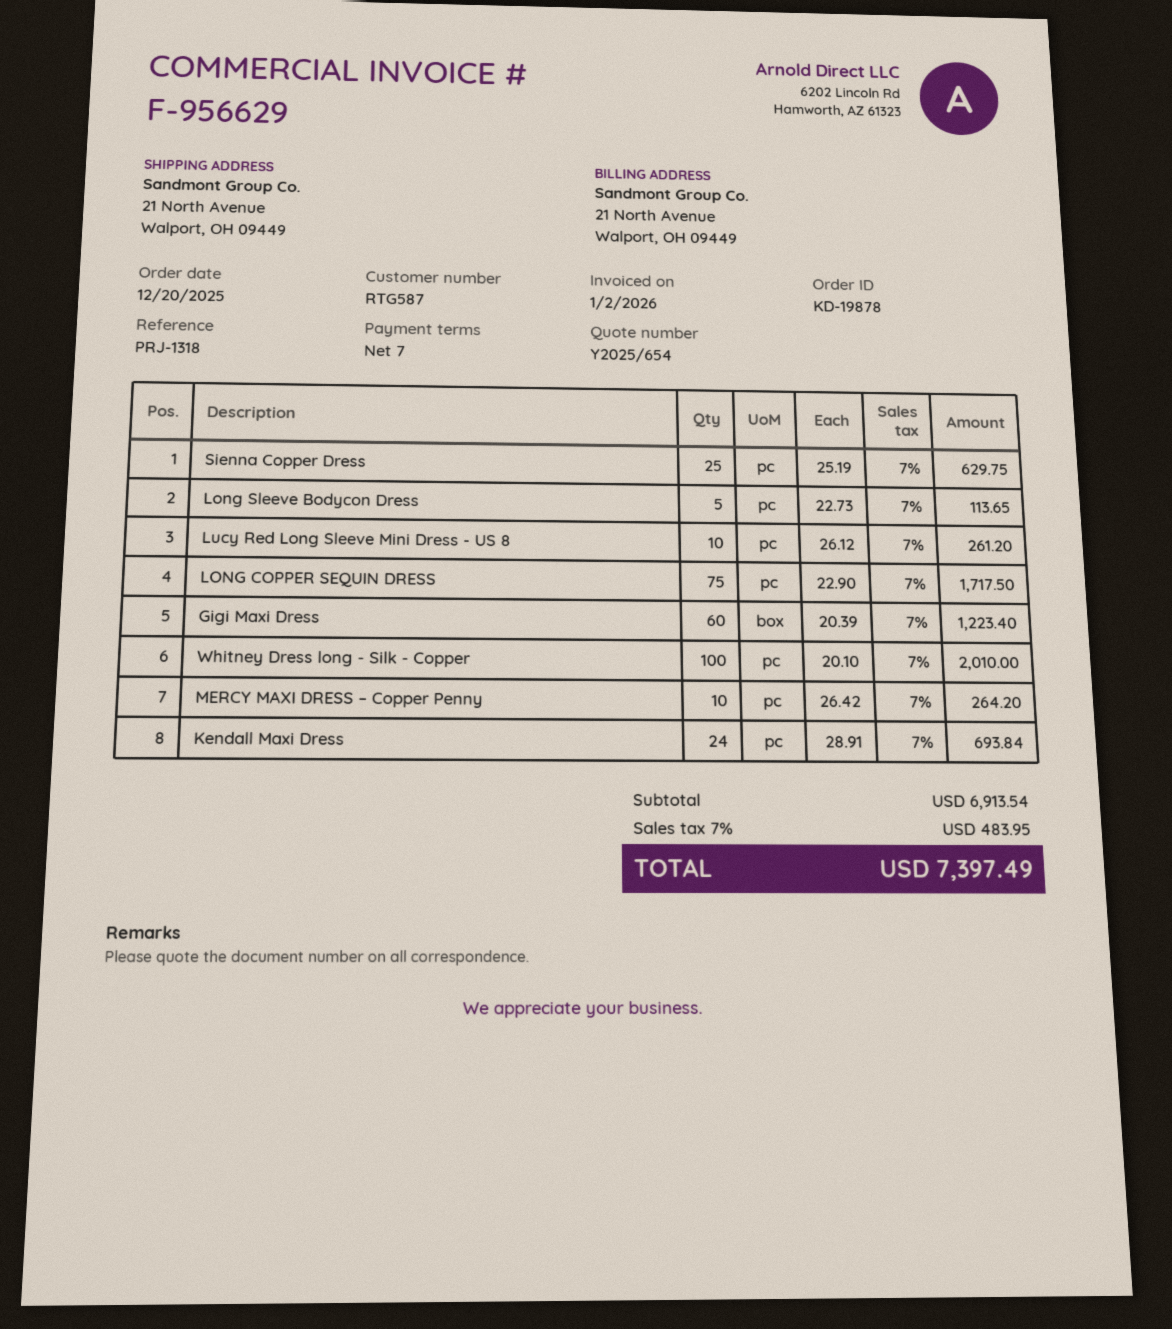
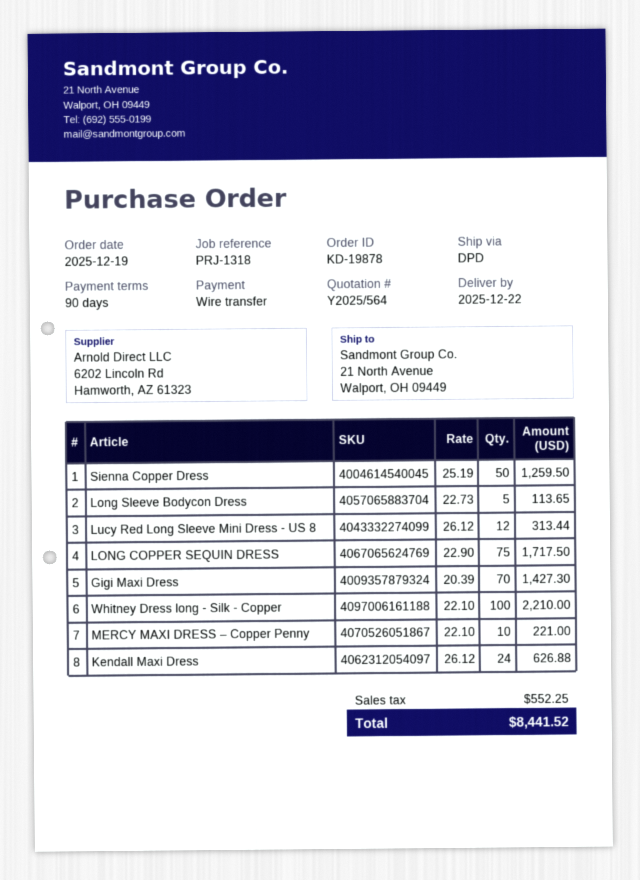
quote number: Y2025/654 -> Y2025/564
order date: 2025-12-20 -> 2025-12-19
payment terms: 7 days -> 90 days
Sienna Copper Dress: 25 x 25.19 = 629.75 -> 50 x 25.19 = 1259.50
Lucy Red Long Sleeve Mini Dress - US 8: 10 x 26.12 = 261.20 -> 12 x 26.12 = 313.44
Gigi Maxi Dress: 60 x 20.39 = 1223.40 -> 70 x 20.39 = 1427.30
Whitney Dress long - Silk - Copper: 100 x 20.10 = 2010.00 -> 100 x 22.10 = 2210.00
MERCY MAXI DRESS – Copper Penny: 10 x 26.42 = 264.20 -> 10 x 22.10 = 221.00
Kendall Maxi Dress: 24 x 28.91 = 693.84 -> 24 x 26.12 = 626.88
tax: 483.95 -> 552.25
total: 7397.49 -> 8441.52

